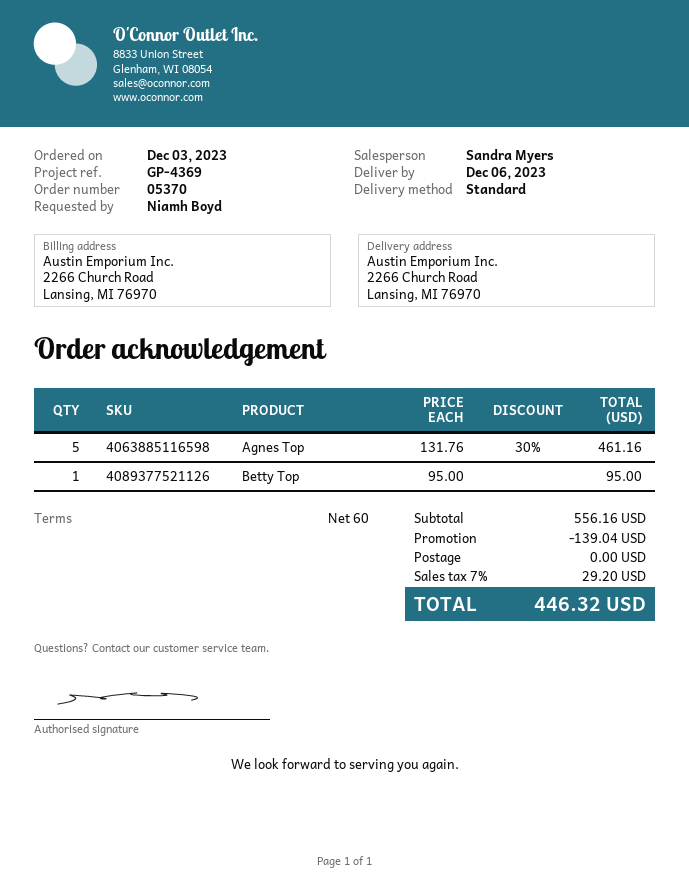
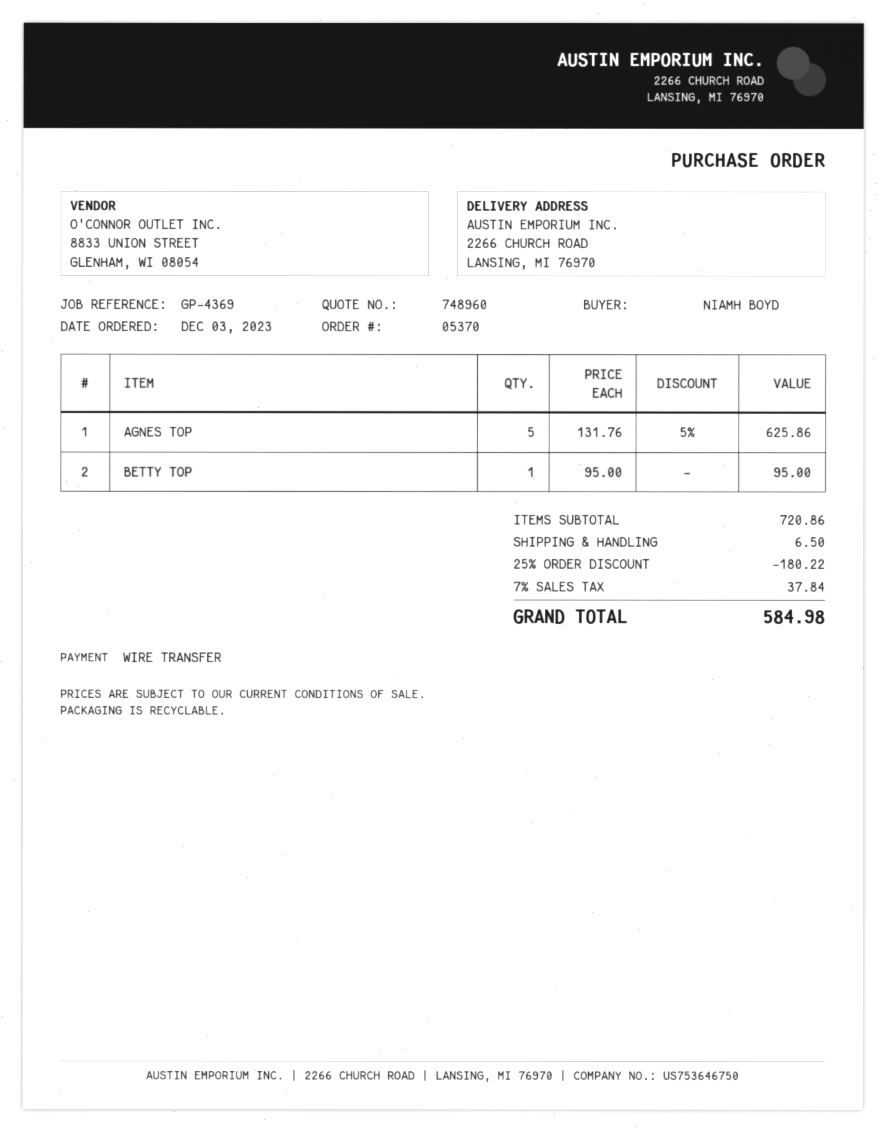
Agnes Top: 5 x 131.76 - 30% = 461.16 -> 5 x 131.76 - 5% = 625.86
subtotal: 556.16 -> 720.86
discount: 139.04 -> 180.22
shipping: 0.00 -> 6.50
tax: 7% = 29.20 -> 7% = 37.84
total: 446.32 -> 584.98

